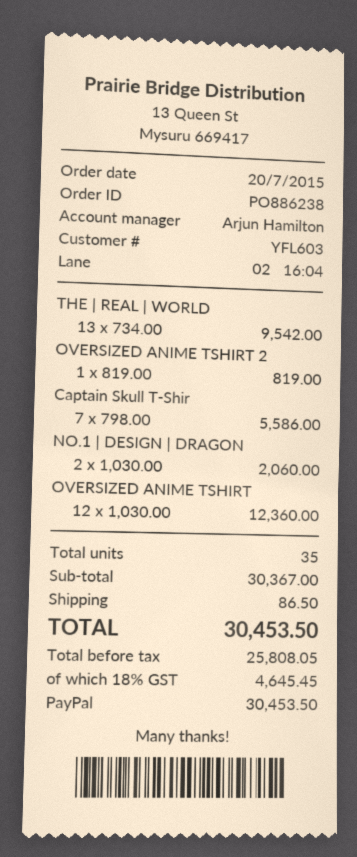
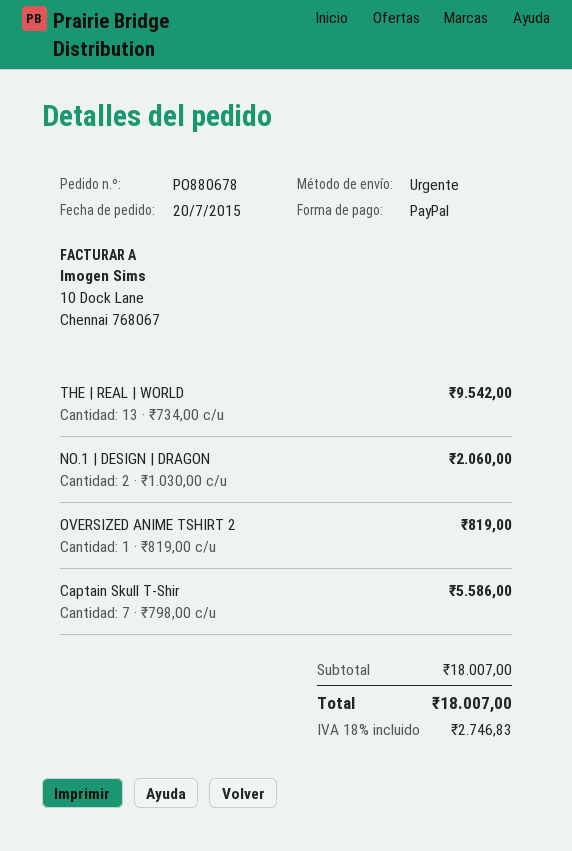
order number: PO886238 -> PO880678
OVERSIZED ANIME TSHIRT: 12 x 1030.00 = 12360.00 -> none
subtotal: 30367.00 -> 18007.00
shipping: 86.50 -> none
tax: 18% = 4645.45 -> 18% = 2746.83
total: 30453.50 -> 18007.00

